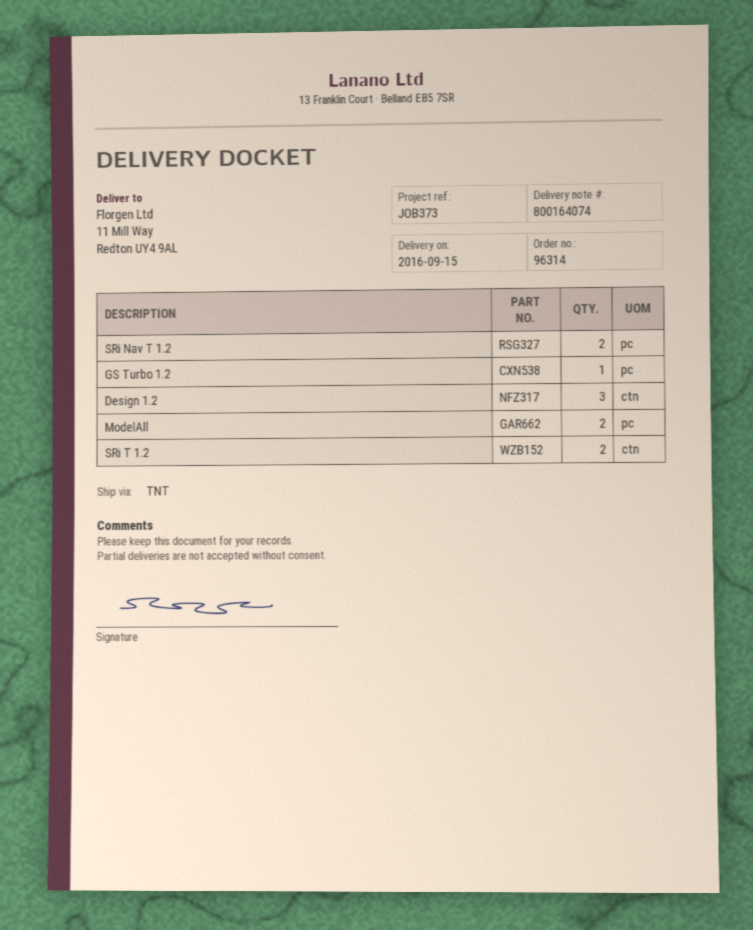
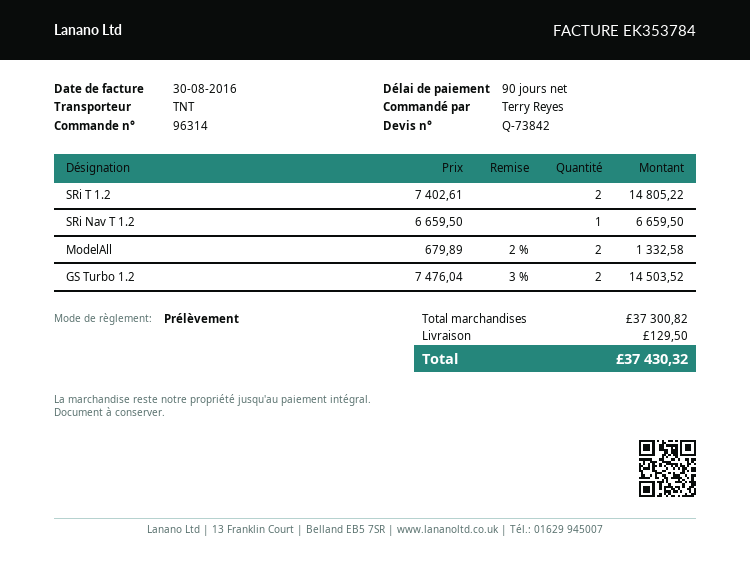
SRi Nav T 1.2: 2 -> 1
GS Turbo 1.2: 1 -> 2
Design 1.2: 3 -> none

